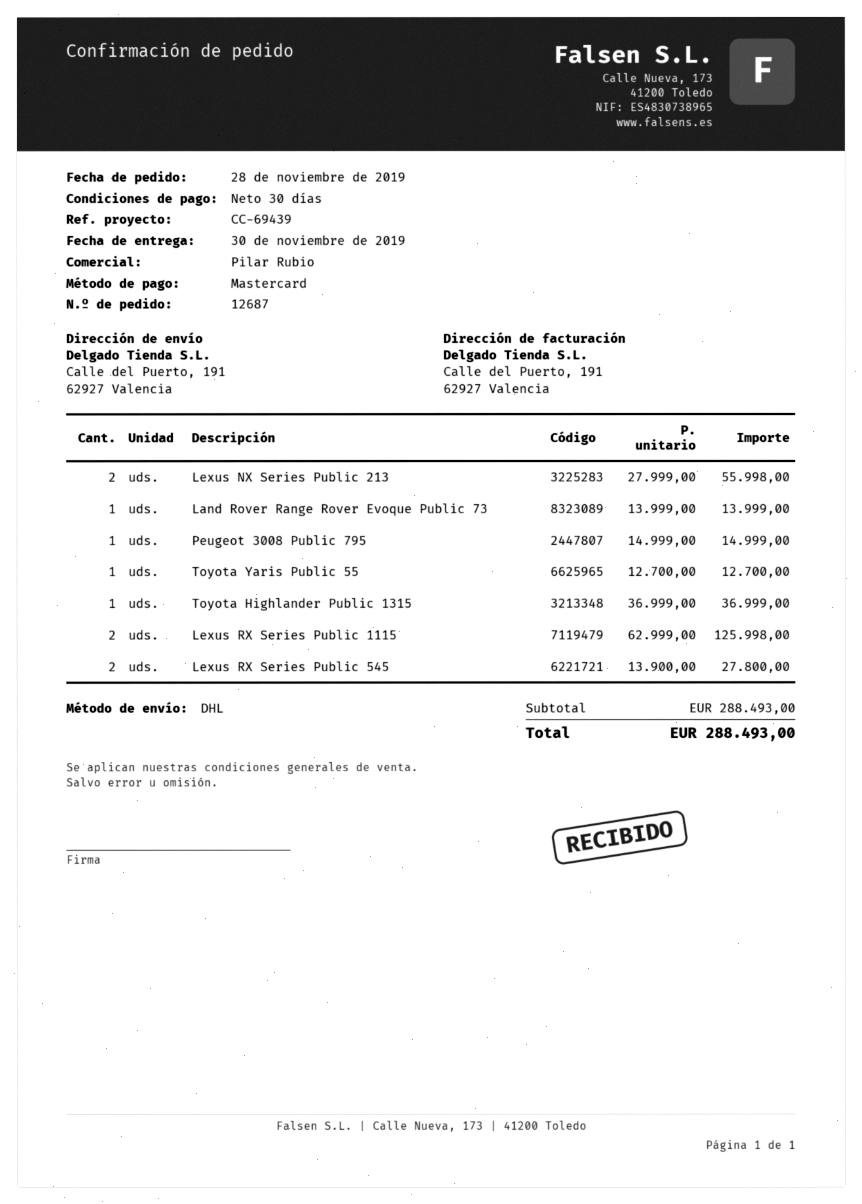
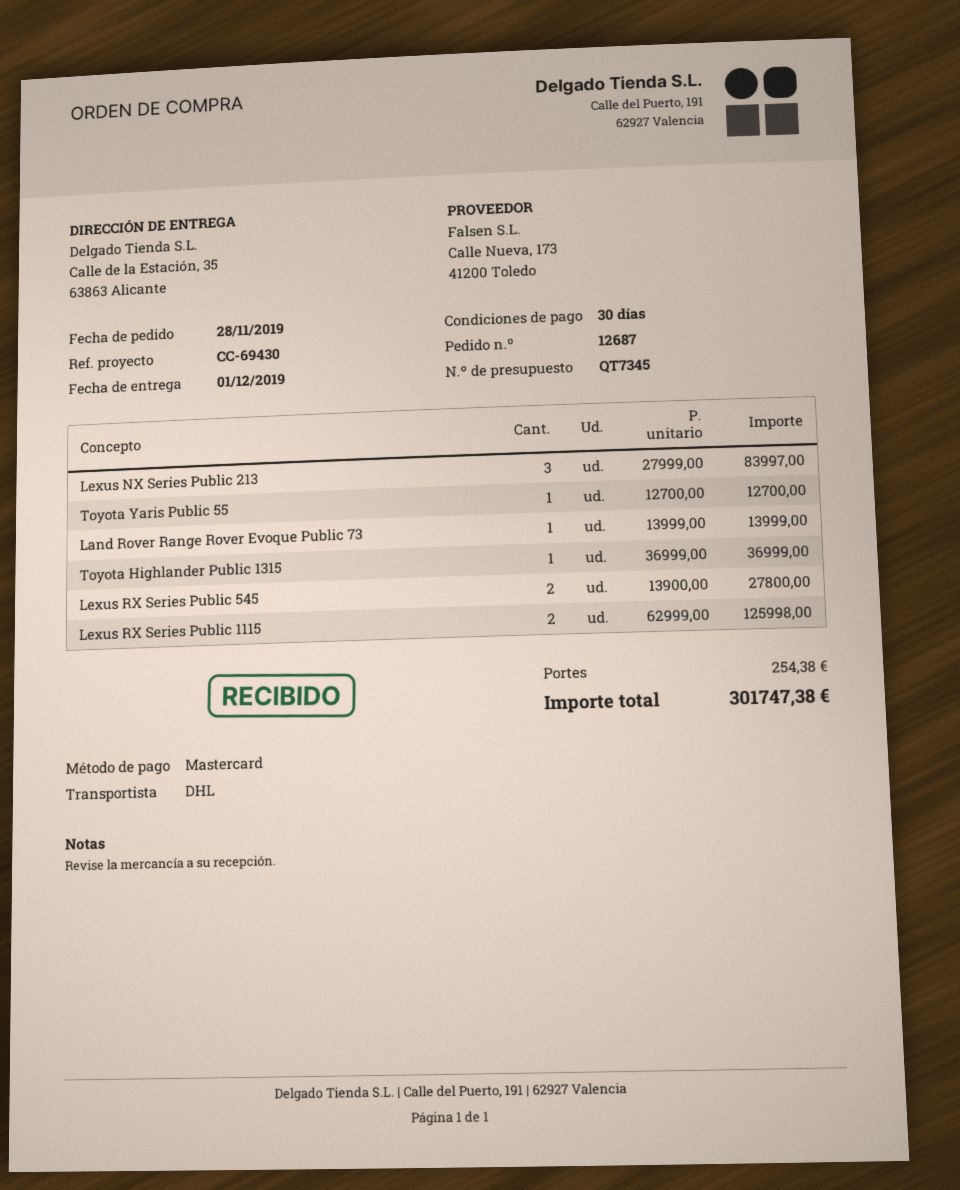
delivery date: 2019-11-30 -> 2019-12-01
reference: CC-69439 -> CC-69430
ship to: Calle del Puerto, 191, 62927 Valencia -> Calle de la Estación, 35, 63863 Alicante
Lexus NX Series Public 213: 2 x 27999.00 = 55998.00 -> 3 x 27999.00 = 83997.00
Peugeot 3008 Public 795: 1 x 14999.00 = 14999.00 -> none
shipping: none -> 254.38
total: 288493.00 -> 301747.38

